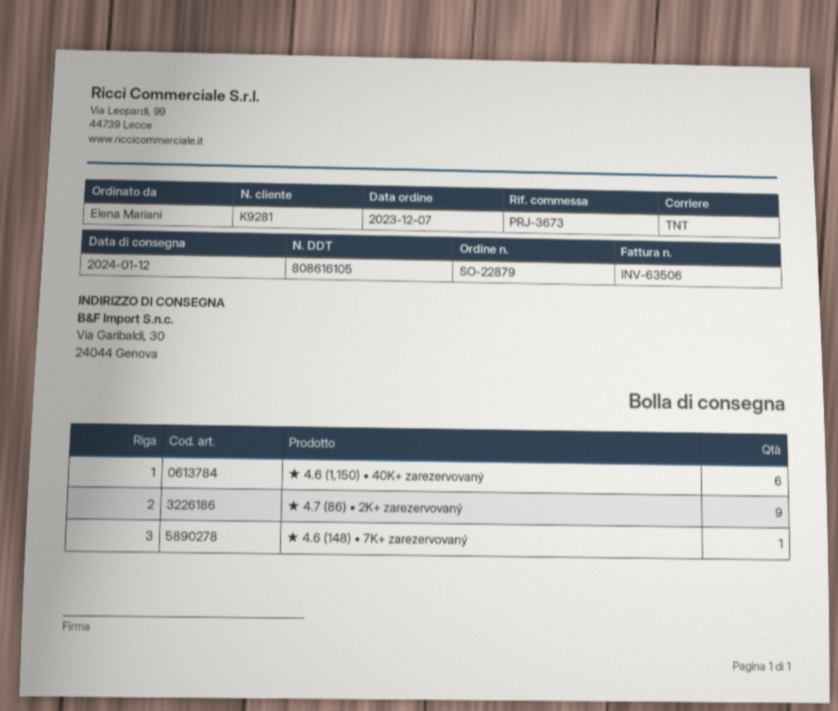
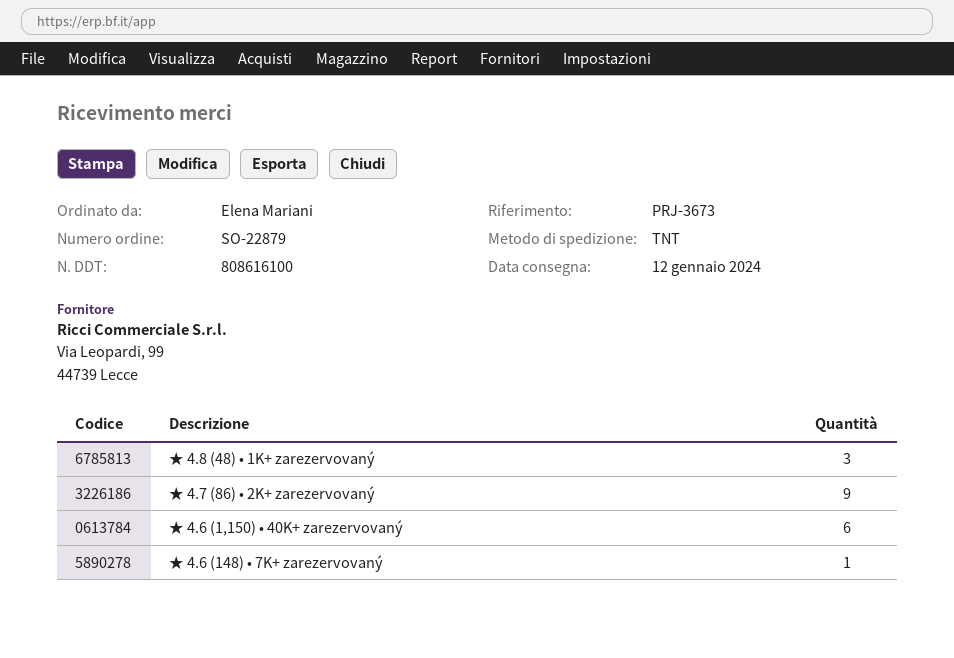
delivery note number: 808616105 -> 808616100
★ 4.8 (48) • 1K+ zarezervovaný: none -> 3

